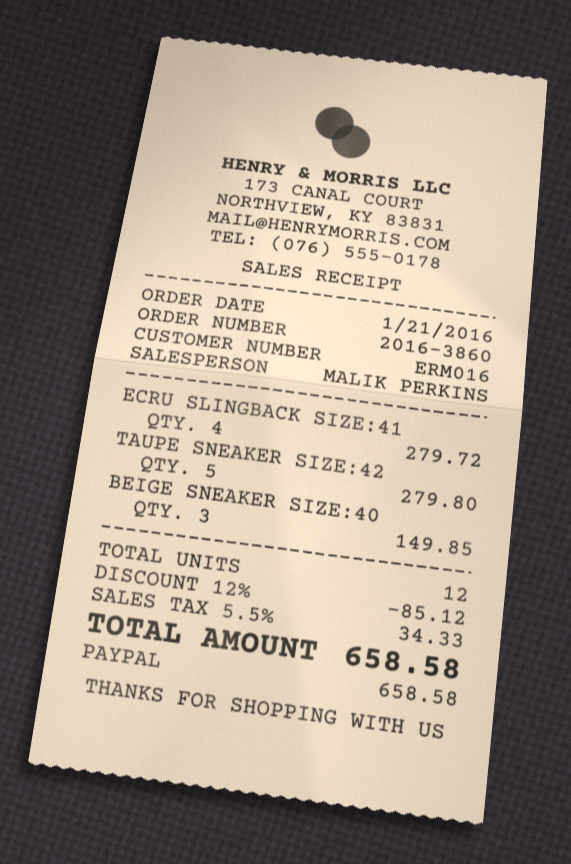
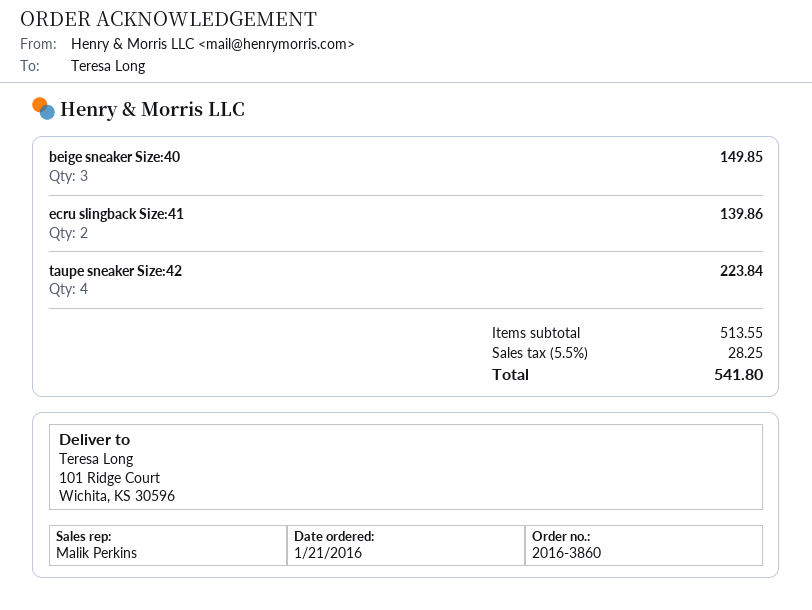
ECRU SLINGBACK SIZE:41: 4 for 279.72 -> 2 for 139.86
TAUPE SNEAKER SIZE:42: 5 for 279.80 -> 4 for 223.84
discount: 12% = 85.12 -> none
tax: 5.5% = 34.33 -> 5.5% = 28.25
total: 658.58 -> 541.80

